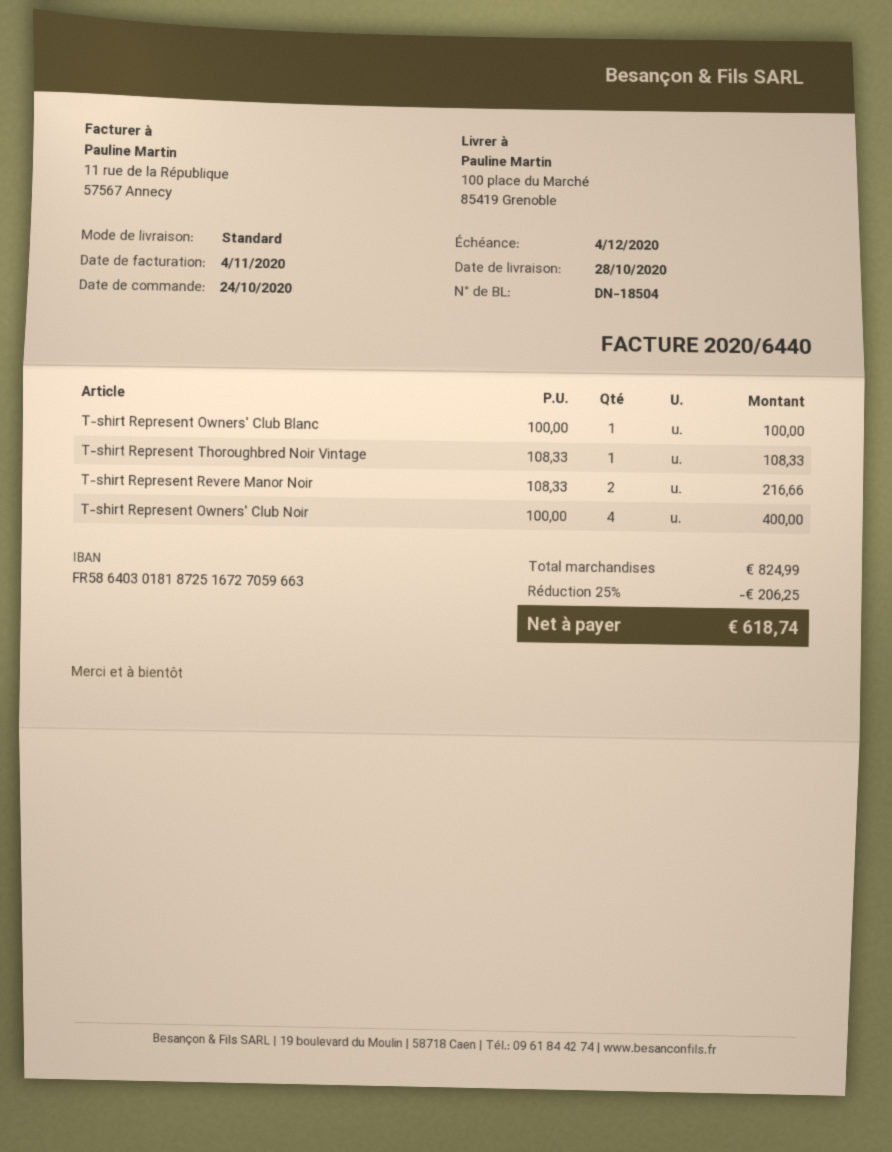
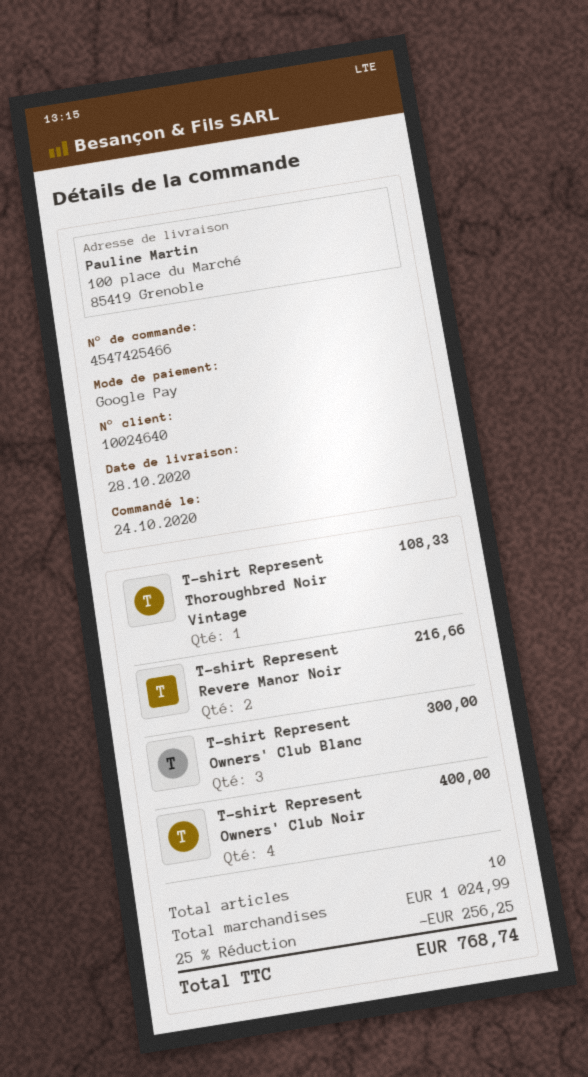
T-shirt Represent Owners' Club Blanc: 1 for 100.00 -> 3 for 300.00
subtotal: 824.99 -> 1024.99
discount: 25% = 206.25 -> 25% = 256.25
total: 618.74 -> 768.74

